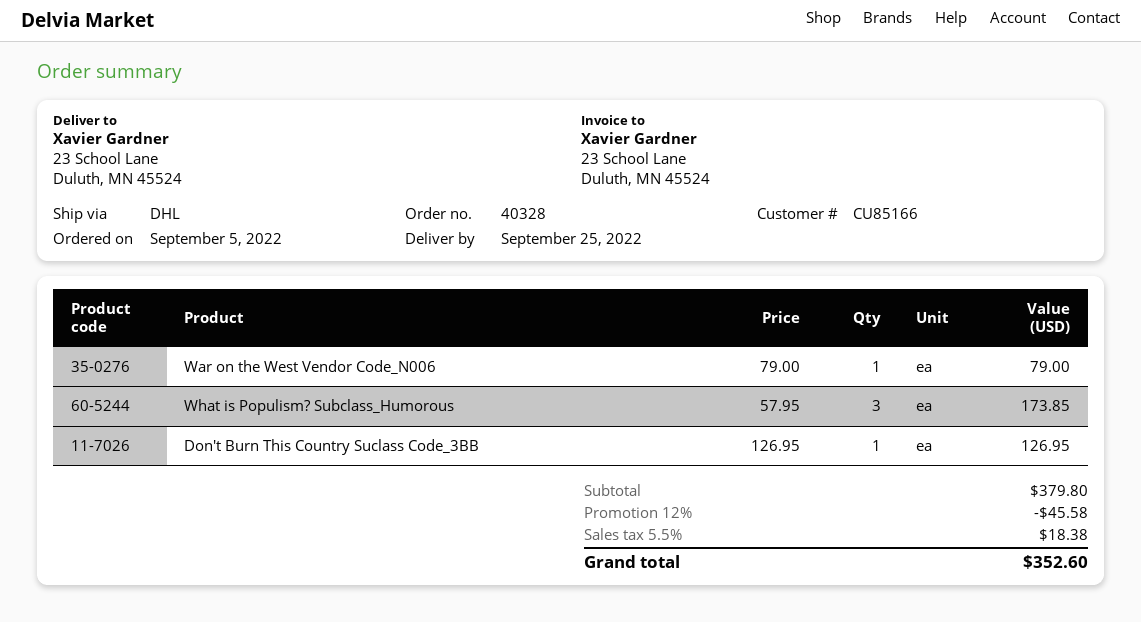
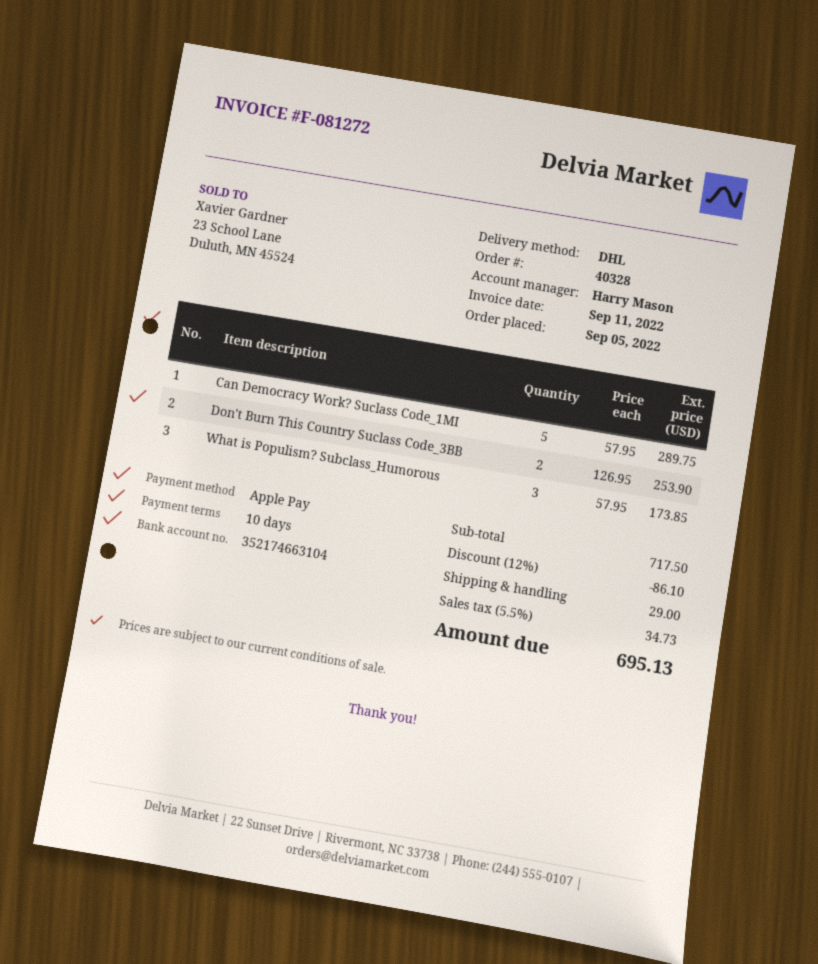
War on the West Vendor Code_N006: 1 x 79.00 = 79.00 -> none
Don't Burn This Country Suclass Code_3BB: 1 x 126.95 = 126.95 -> 2 x 126.95 = 253.90
Can Democracy Work? Suclass Code_1MI: none -> 5 x 57.95 = 289.75
subtotal: 379.80 -> 717.50
discount: 12% = 45.58 -> 12% = 86.10
shipping: none -> 29.00
tax: 5.5% = 18.38 -> 5.5% = 34.73
total: 352.60 -> 695.13

